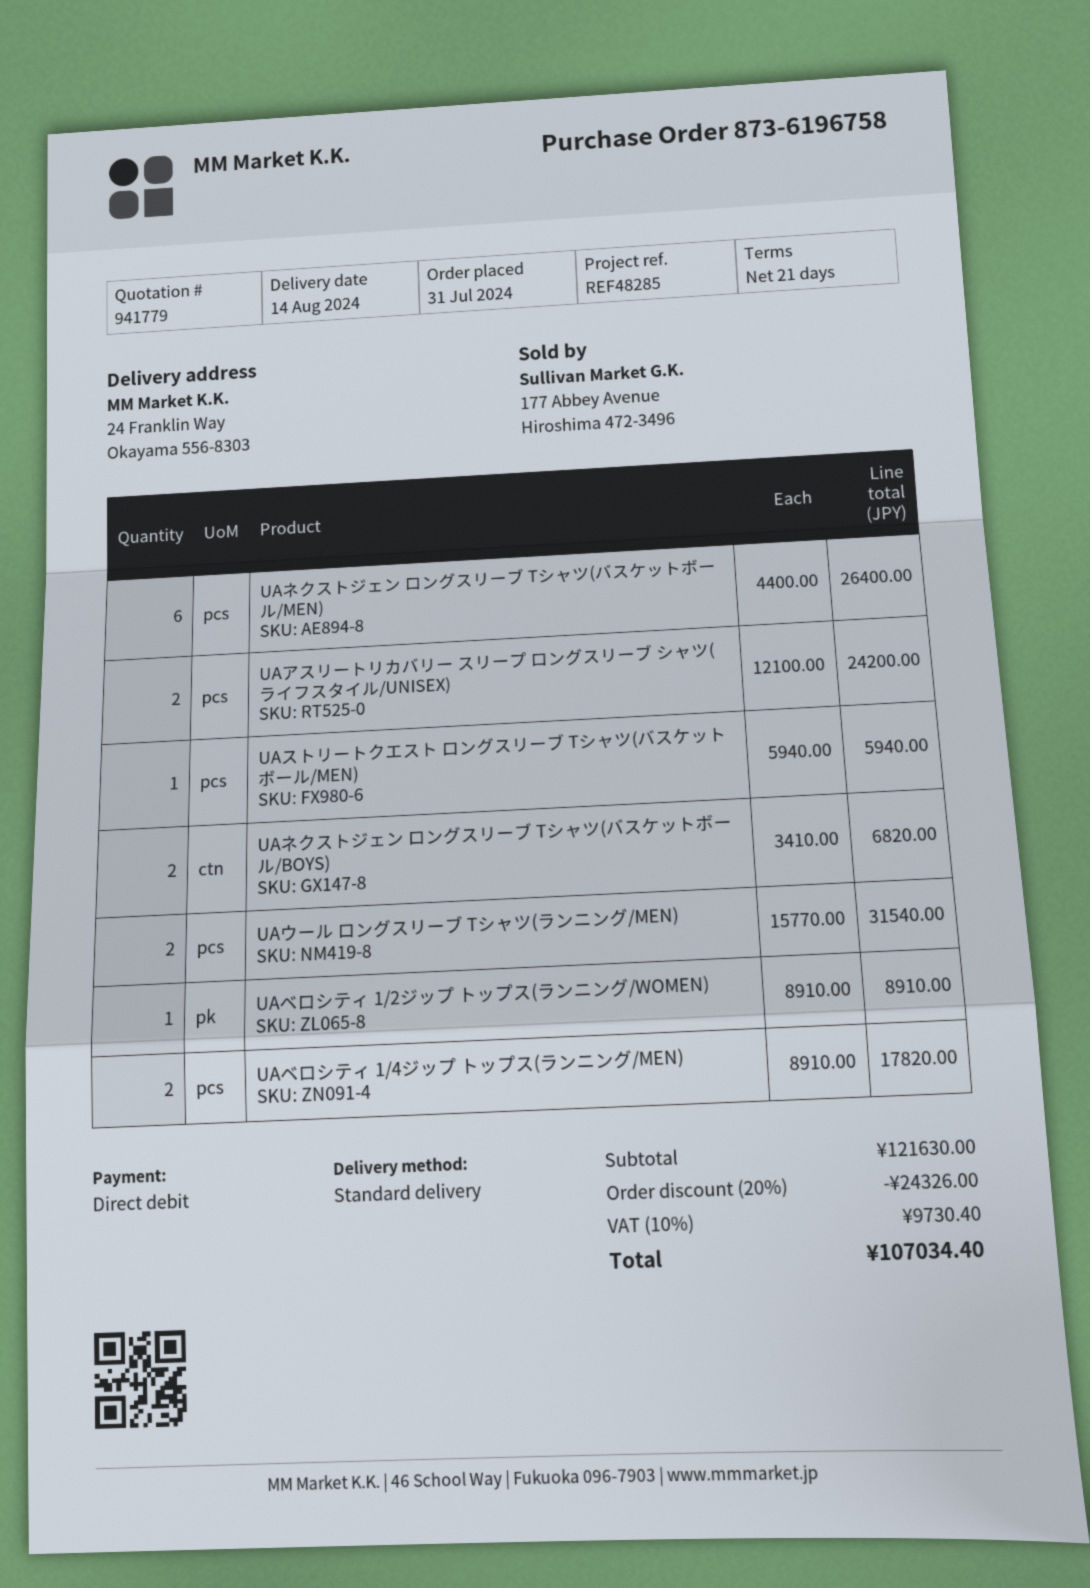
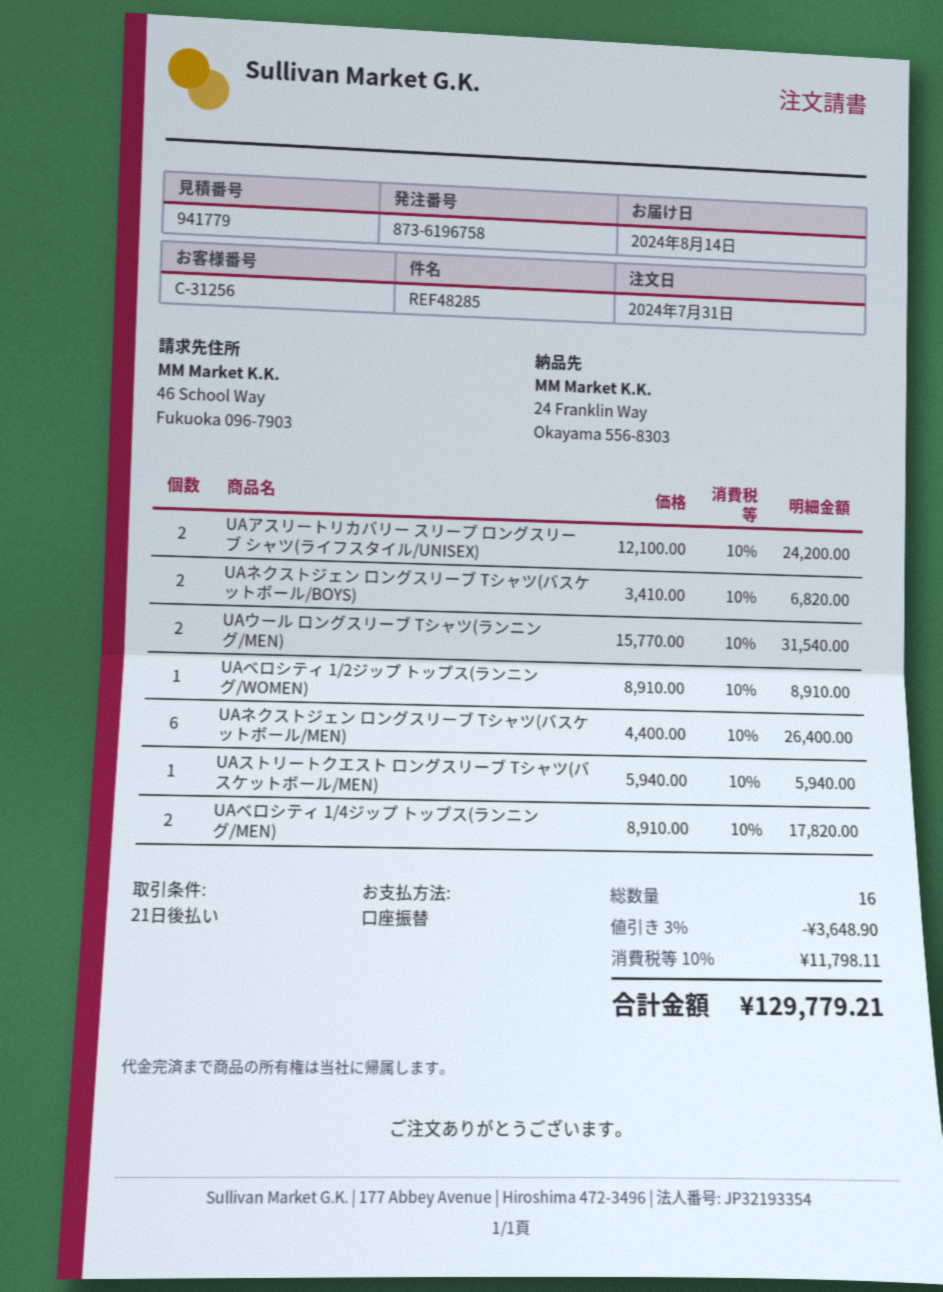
discount: 20% = 24326.00 -> 3% = 3648.90
tax: 10% = 9730.40 -> 10% = 11798.11
total: 107034.40 -> 129779.21

